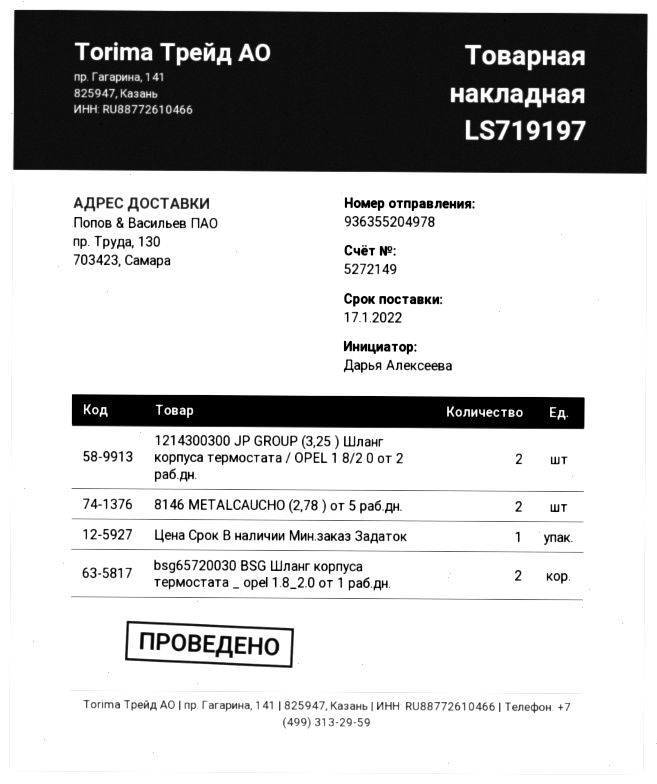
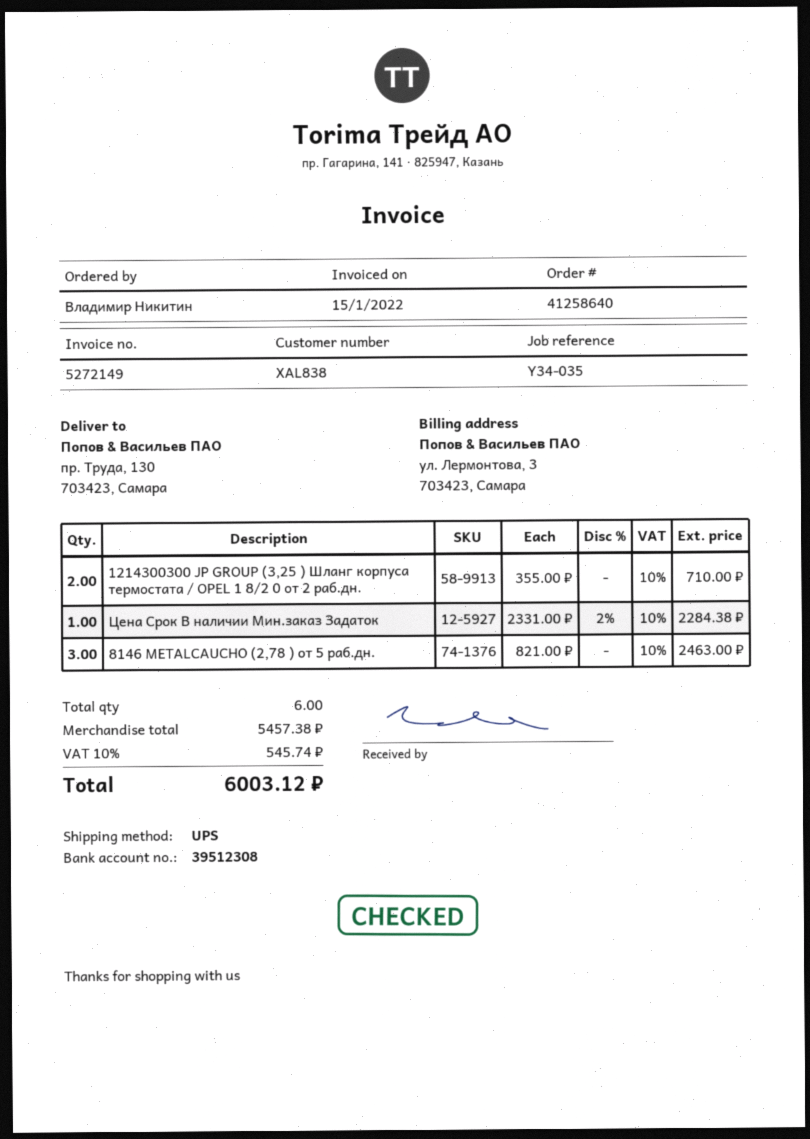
ordered by: Дарья Алексеева -> Владимир Никитин
8146 METALCAUCHO (2,78 ) от 5 раб.дн.: 2 -> 3
bsg65720030 BSG Шланг корпуса термостата _ opel 1.8_2.0 от 1 раб.дн.: 2 -> none

